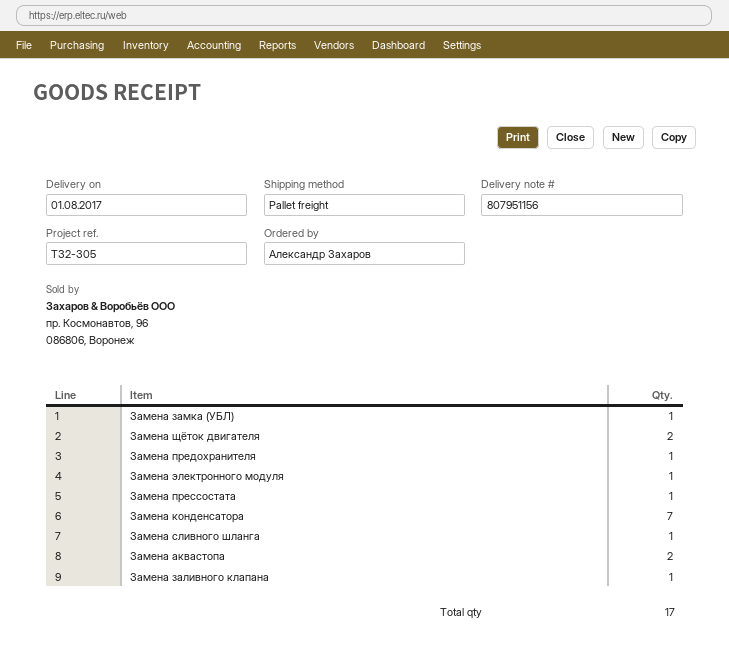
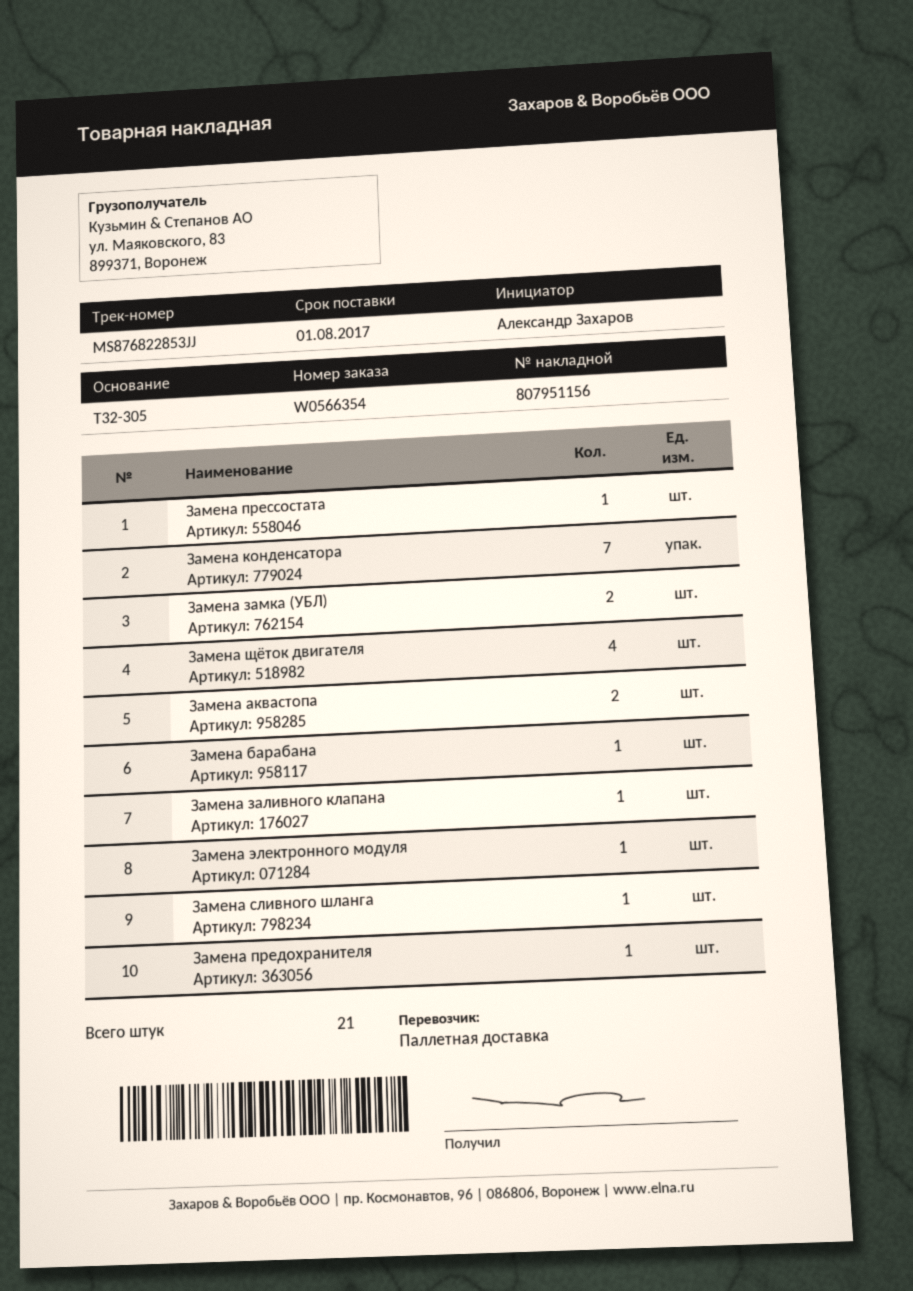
Замена замка (УБЛ): 1 -> 2
Замена щёток двигателя: 2 -> 4
Замена барабана: none -> 1
total quantity: 17 -> 21

